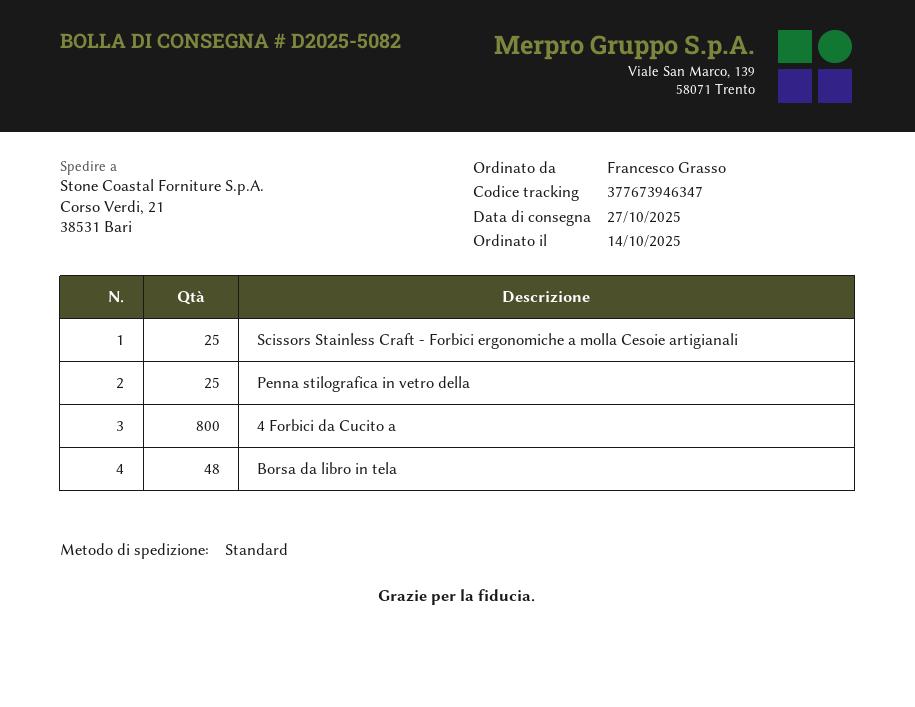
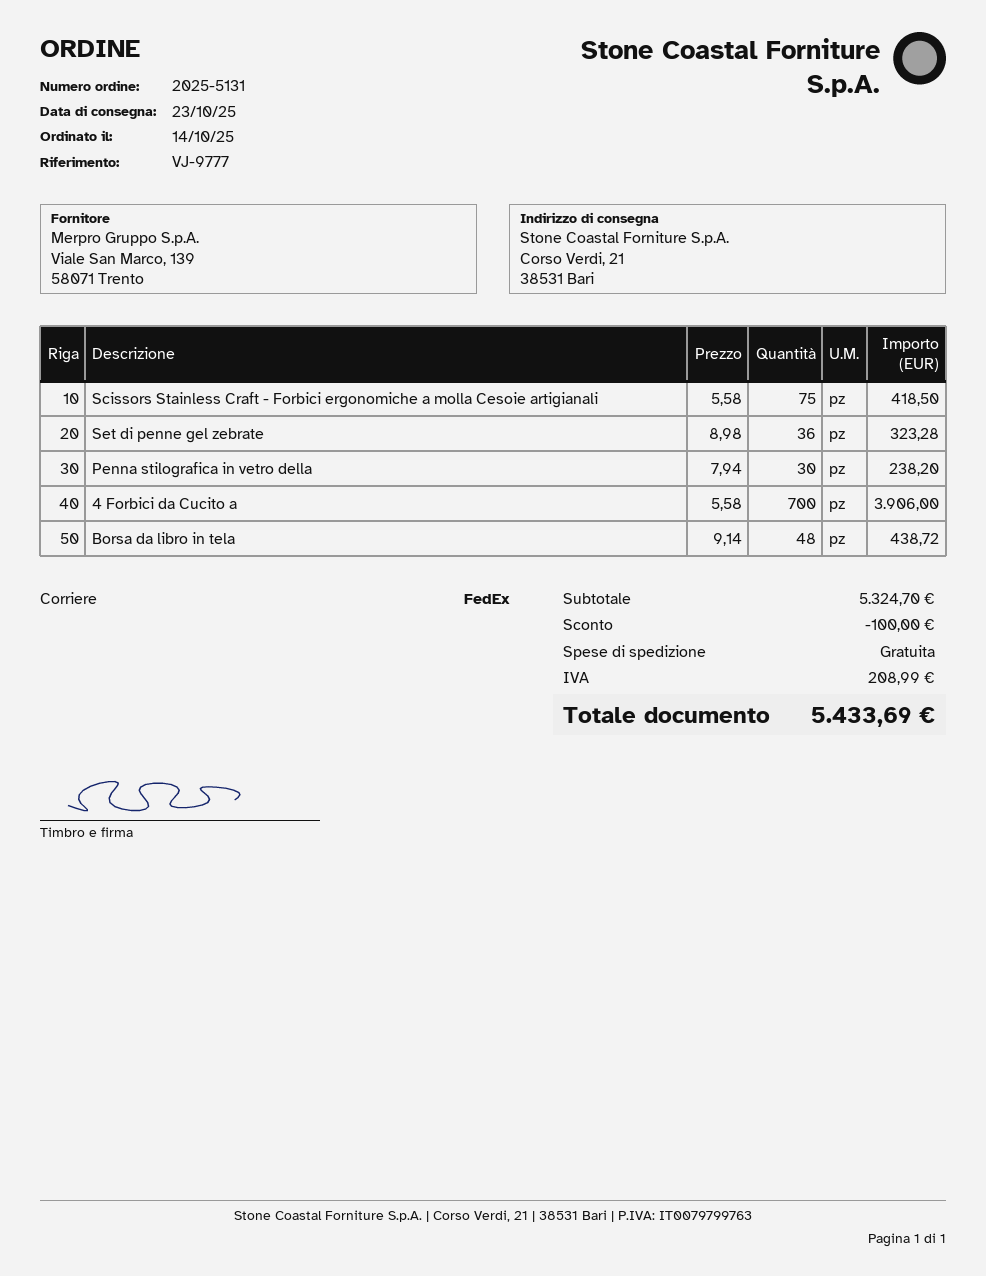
delivery date: 2025-10-27 -> 2025-10-23
shipping method: standard -> FedEx
Scissors Stainless Craft - Forbici ergonomiche a molla Cesoie artigianali: 25 -> 75
Penna stilografica in vetro della: 25 -> 30
4 Forbici da Cucito a: 800 -> 700
Set di penne gel zebrate: none -> 36

